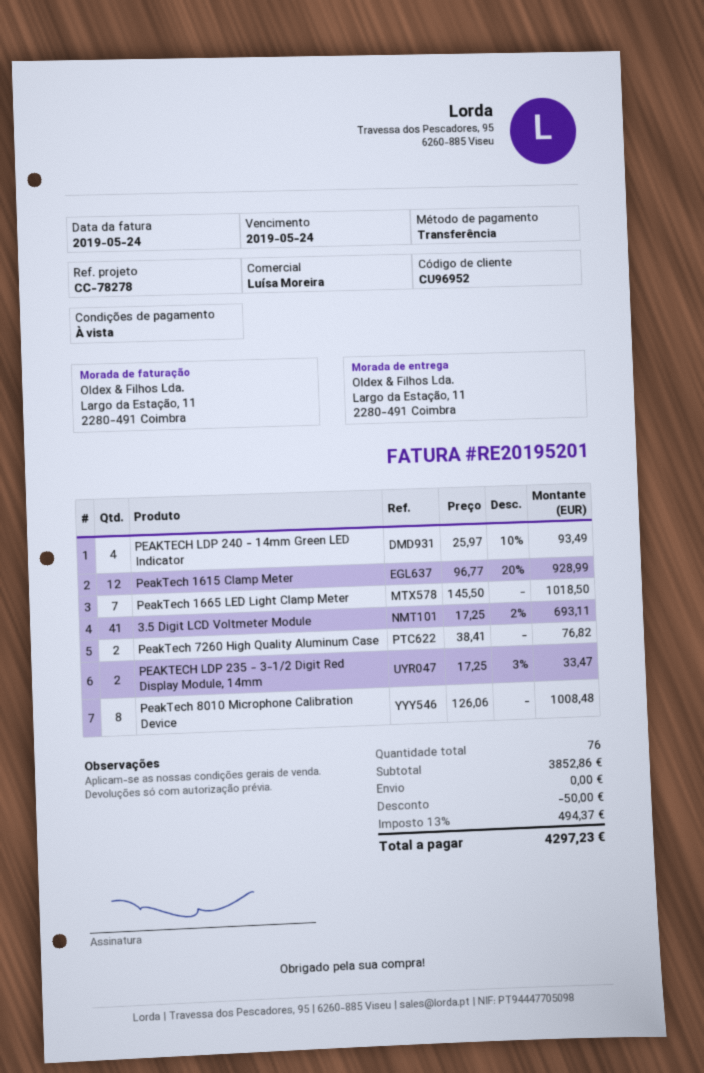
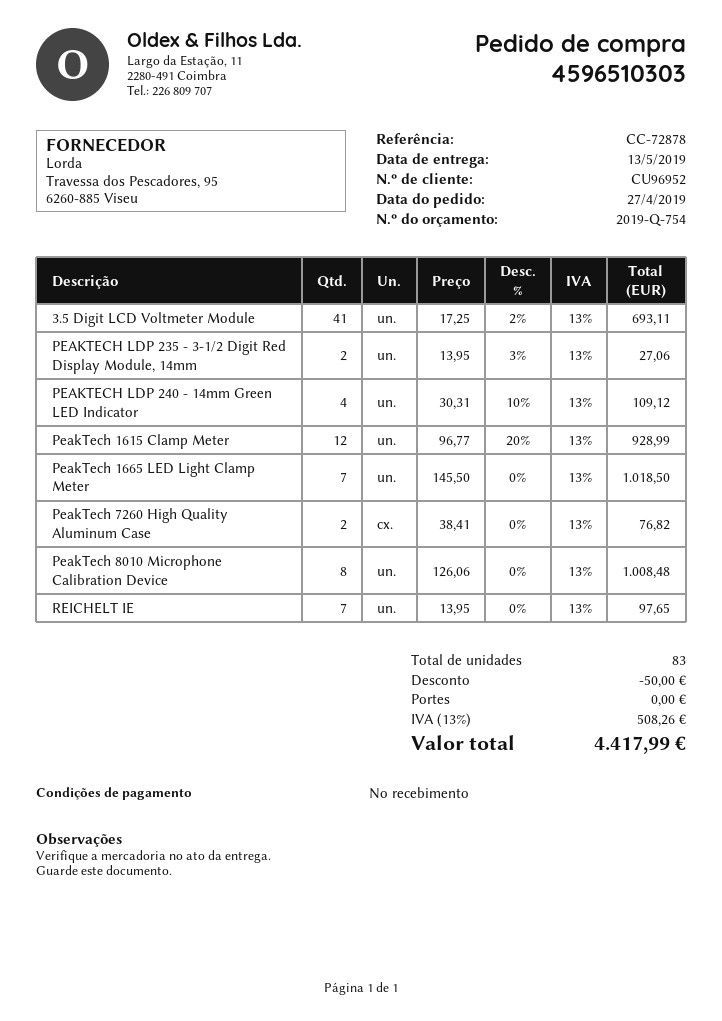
reference: CC-78278 -> CC-72878
PEAKTECH LDP 240 - 14mm Green LED Indicator: 4 x 25.97 - 10% = 93.49 -> 4 x 30.31 - 10% = 109.12
PEAKTECH LDP 235 - 3-1/2 Digit Red Display Module, 14mm: 2 x 17.25 - 3% = 33.47 -> 2 x 13.95 - 3% = 27.06
REICHELT IE: none -> 7 x 13.95 = 97.65
total quantity: 76 -> 83
tax: 13% = 494.37 -> 13% = 508.26
total: 4297.23 -> 4417.99

